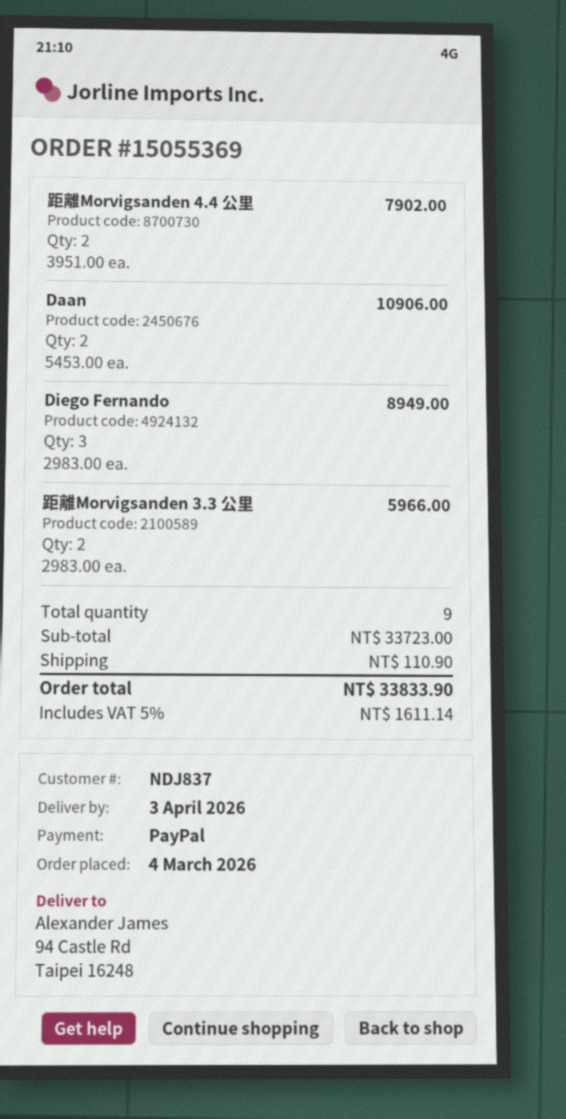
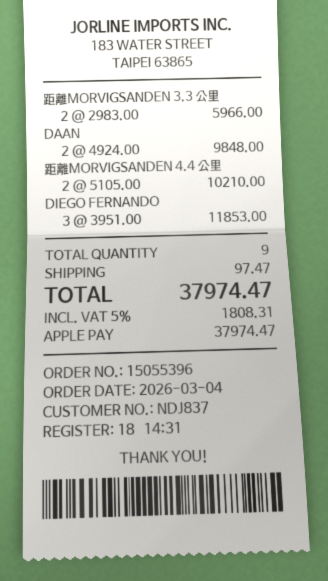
order number: 15055369 -> 15055396
payment method: PayPal -> Apple Pay
距離Morvigsanden 4.4 公里: 2 x 3951.00 = 7902.00 -> 2 x 5105.00 = 10210.00
Daan: 2 x 5453.00 = 10906.00 -> 2 x 4924.00 = 9848.00
Diego Fernando: 3 x 2983.00 = 8949.00 -> 3 x 3951.00 = 11853.00
shipping: 110.90 -> 97.47
tax: 5% = 1611.14 -> 5% = 1808.31
total: 33833.90 -> 37974.47

